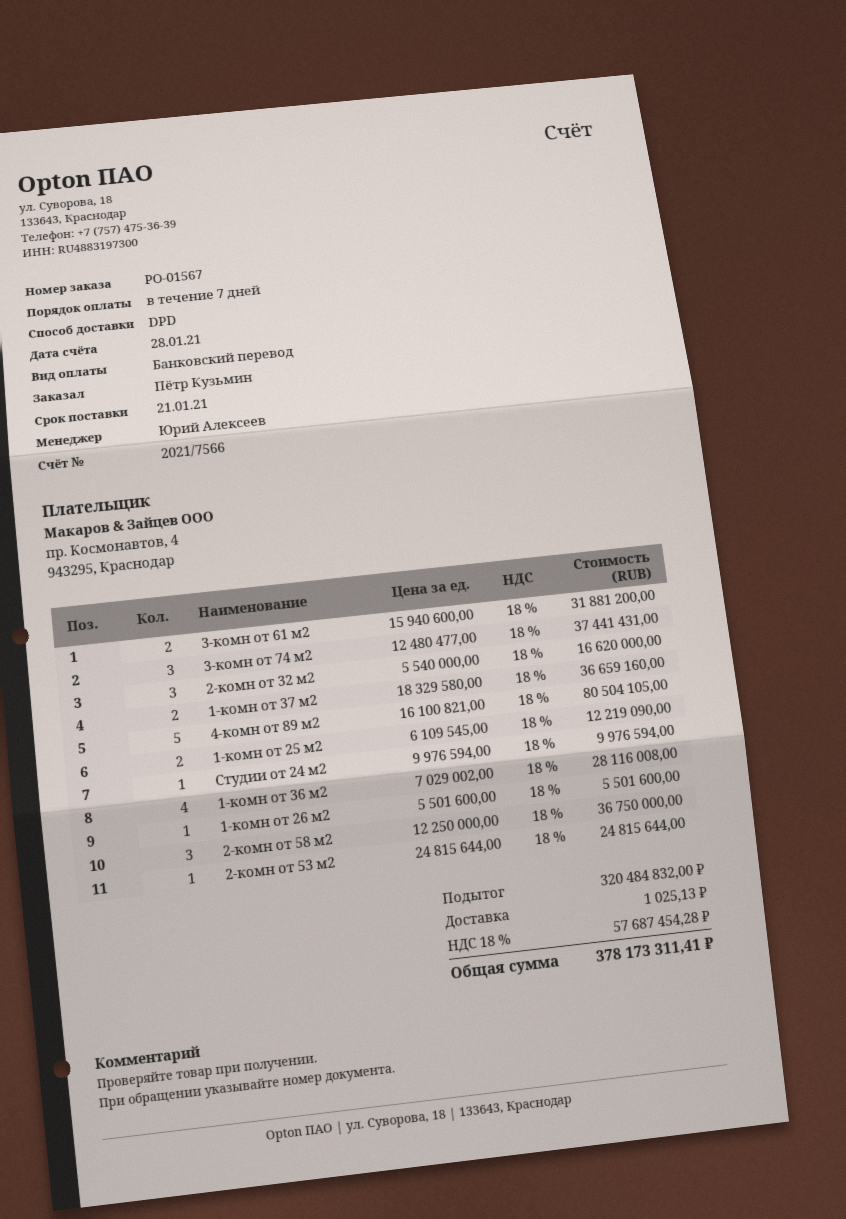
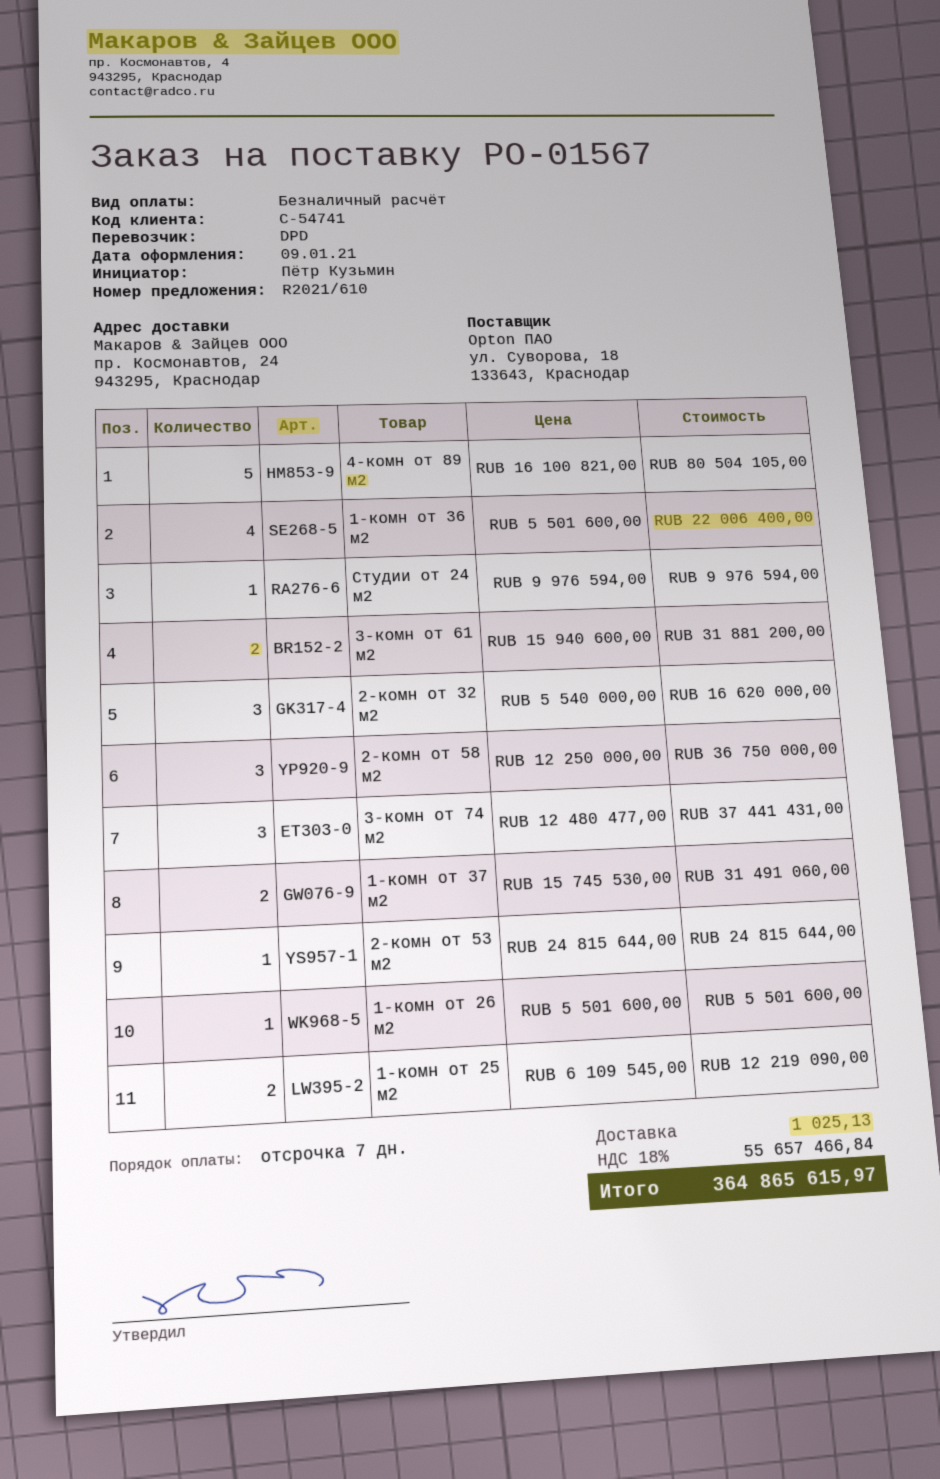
1-комн от 37 м2: 2 x 18329580.00 = 36659160.00 -> 2 x 15745530.00 = 31491060.00
1-комн от 36 м2: 4 x 7029002.00 = 28116008.00 -> 4 x 5501600.00 = 22006400.00
tax: 18% = 57687454.28 -> 18% = 55657466.84
total: 378173311.41 -> 364865615.97

